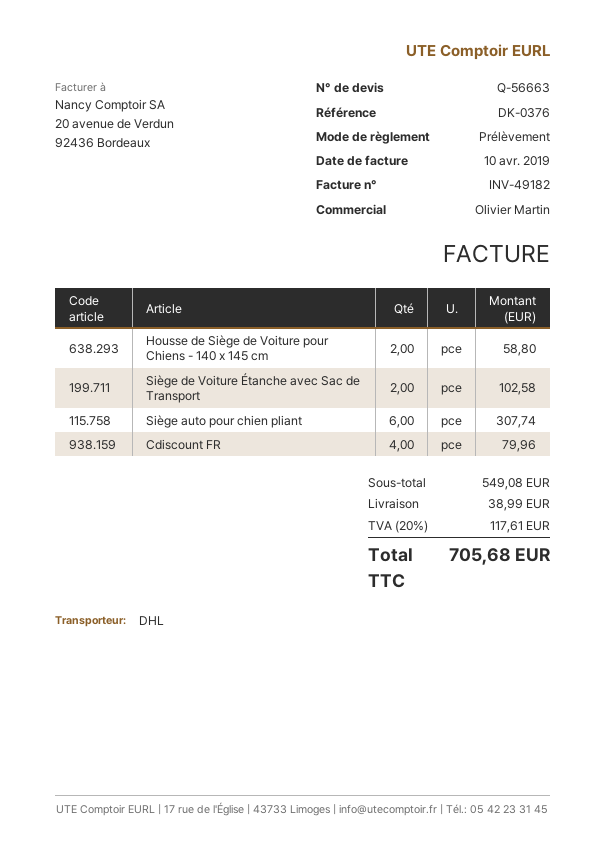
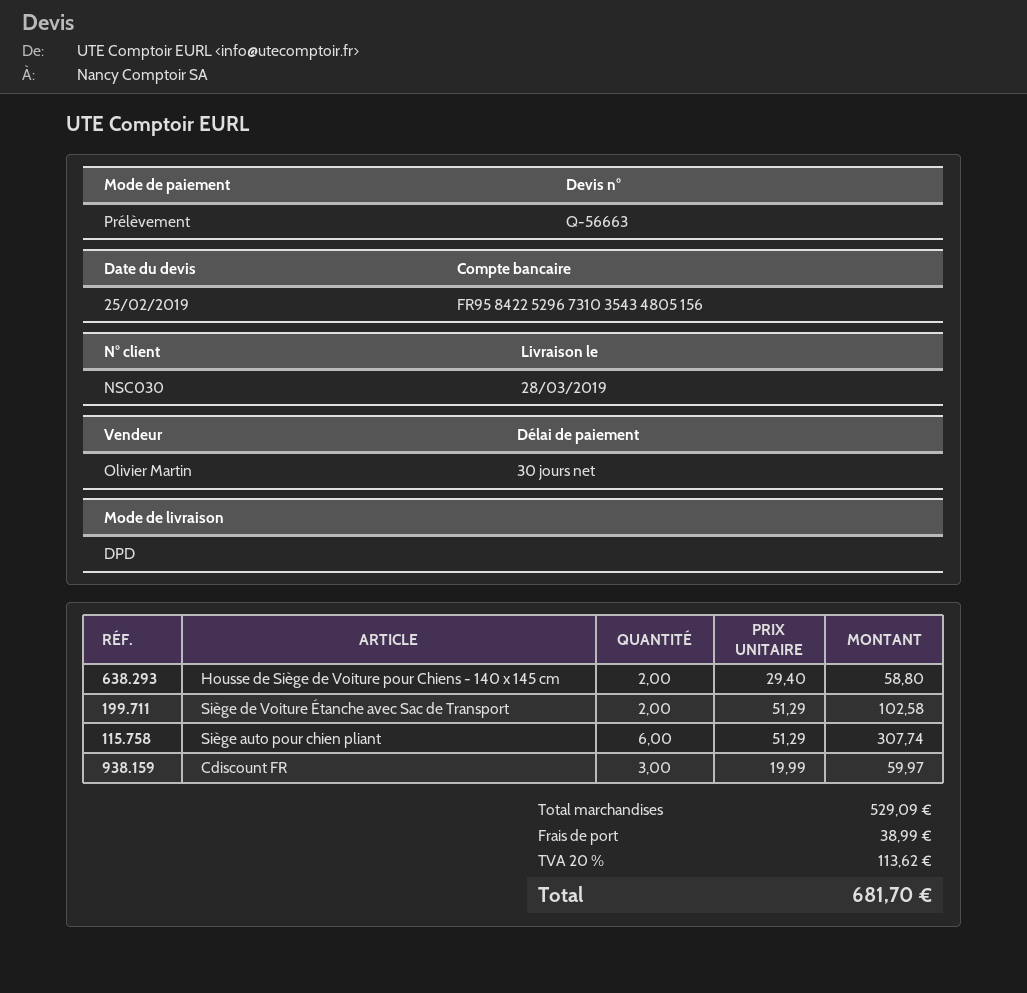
shipping method: DHL -> DPD
Cdiscount FR: 4 for 79.96 -> 3 for 59.97
subtotal: 549.08 -> 529.09
tax: 20% = 117.61 -> 20% = 113.62
total: 705.68 -> 681.70

